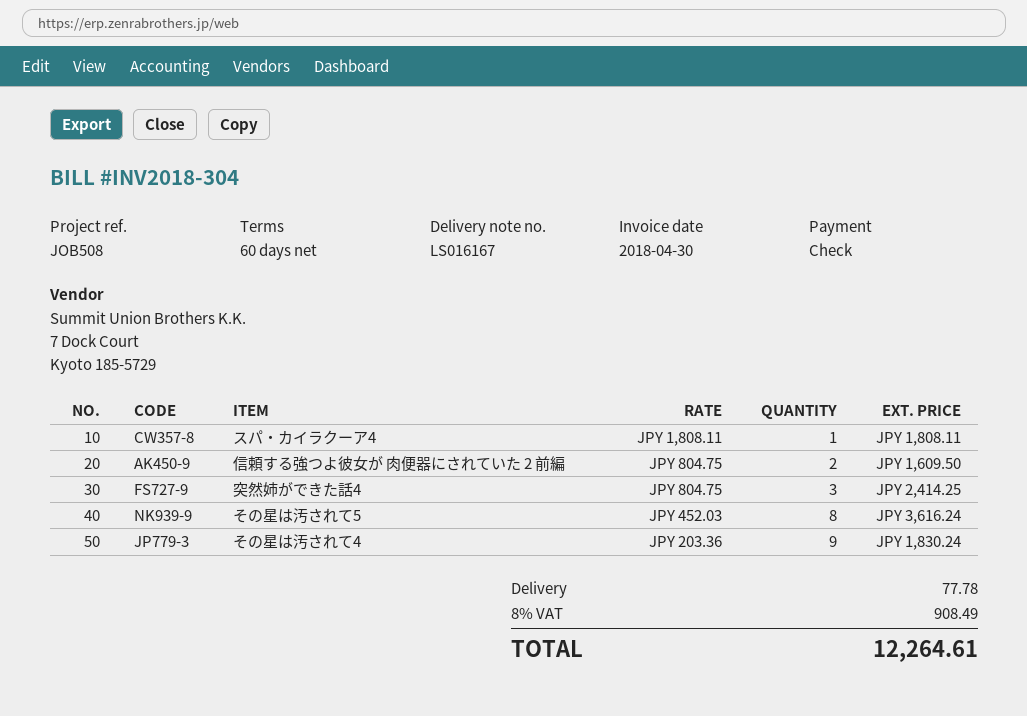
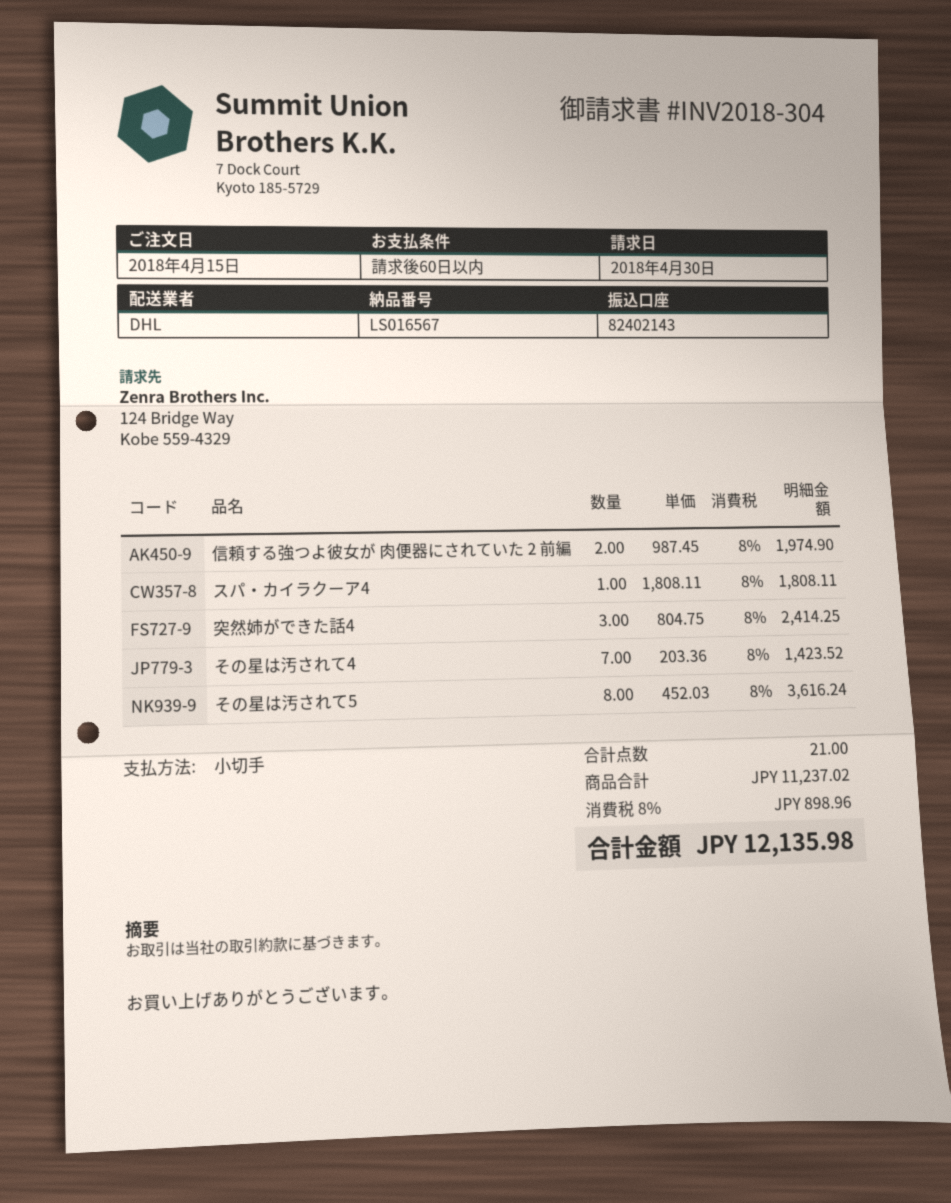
delivery note number: LS016167 -> LS016567
信頼する強つよ彼女が 肉便器にされていた 2 前編: 2 x 804.75 = 1609.50 -> 2 x 987.45 = 1974.90
その星は汚されて4: 9 x 203.36 = 1830.24 -> 7 x 203.36 = 1423.52
shipping: 77.78 -> none
tax: 8% = 908.49 -> 8% = 898.96
total: 12264.61 -> 12135.98

